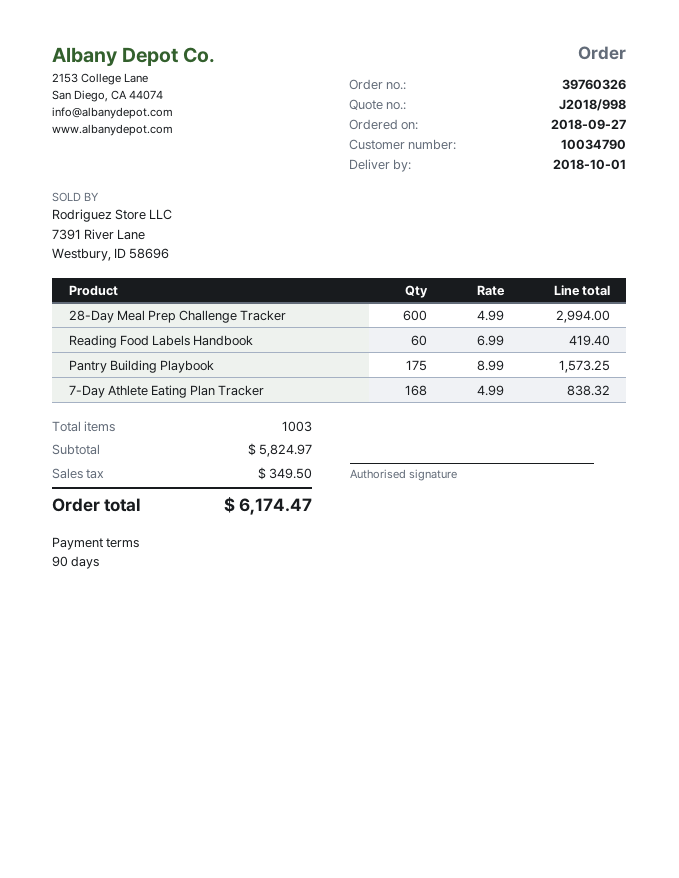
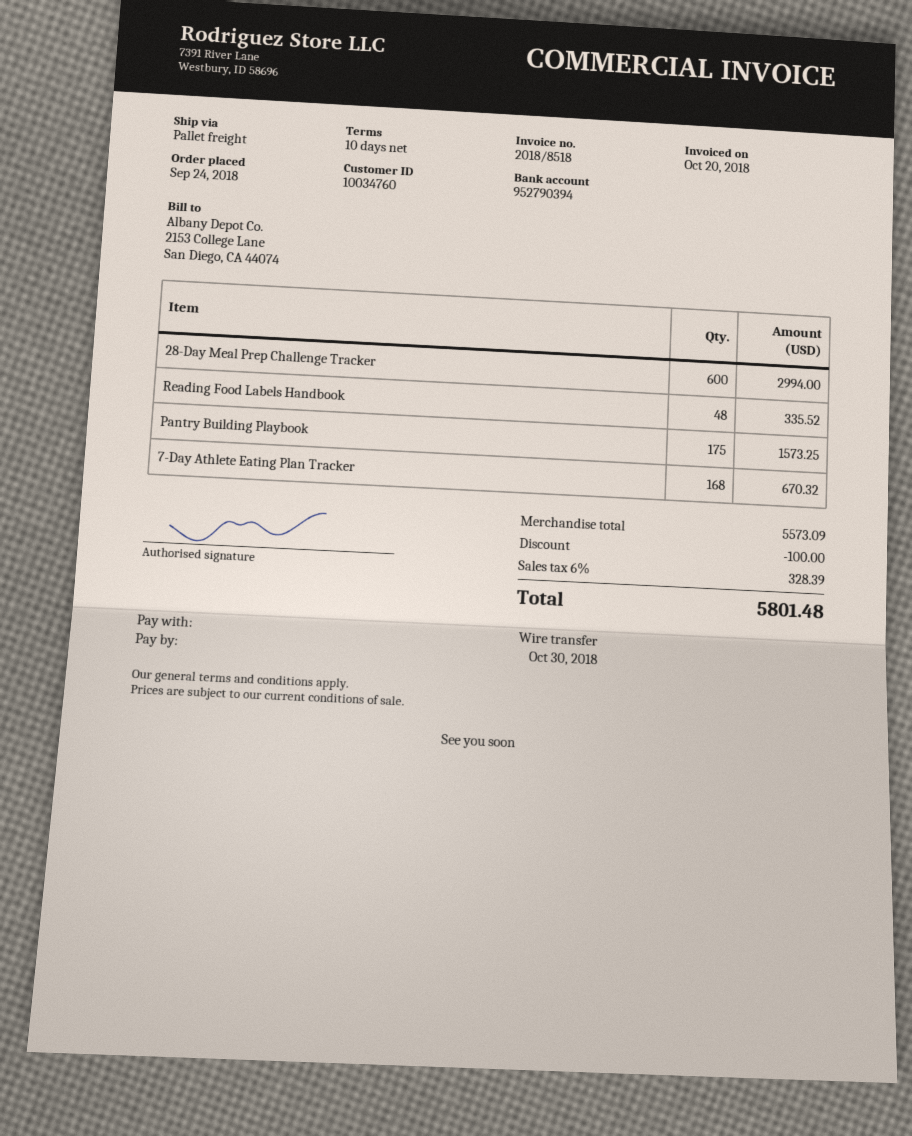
order date: 2018-09-27 -> 2018-09-24
payment terms: 90 days -> 10 days
customer number: 10034790 -> 10034760
Reading Food Labels Handbook: 60 for 419.40 -> 48 for 335.52
7-Day Athlete Eating Plan Tracker: 168 for 838.32 -> 168 for 670.32
subtotal: 5824.97 -> 5573.09
discount: none -> 100.00
tax: 349.50 -> 328.39
total: 6174.47 -> 5801.48

